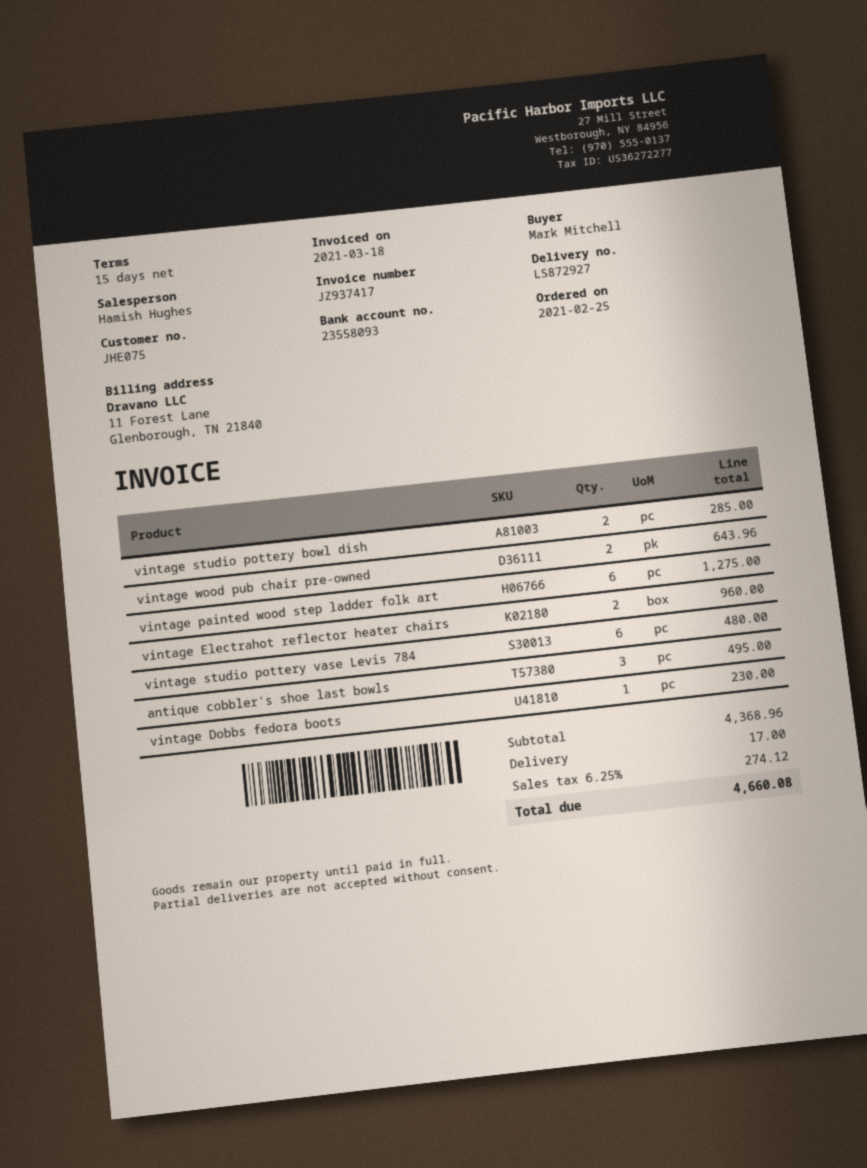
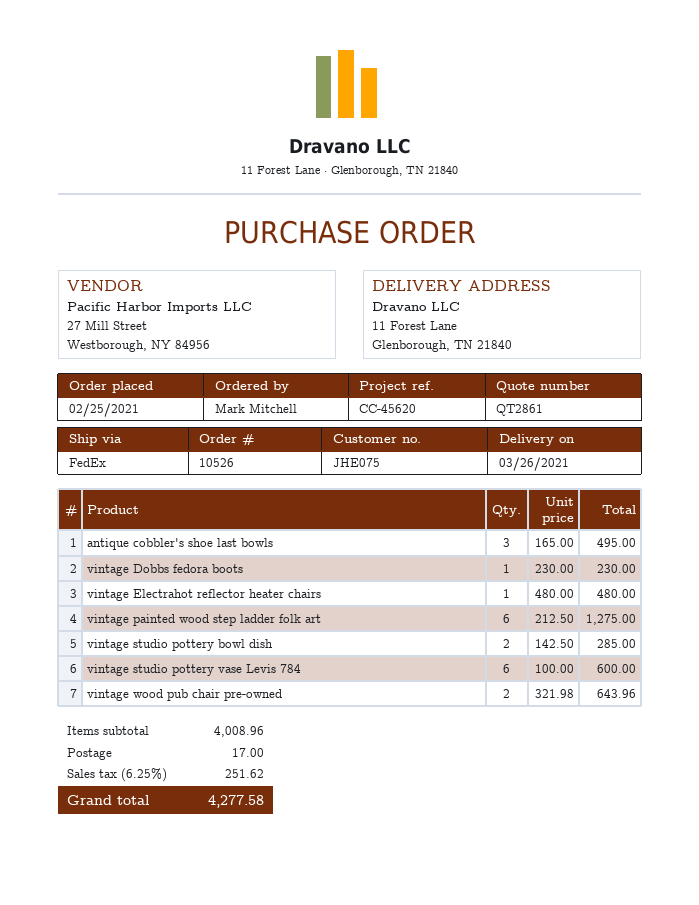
vintage Electrahot reflector heater chairs: 2 for 960.00 -> 1 for 480.00
vintage studio pottery vase Levis 784: 6 for 480.00 -> 6 for 600.00
subtotal: 4368.96 -> 4008.96
tax: 6.25% = 274.12 -> 6.25% = 251.62
total: 4660.08 -> 4277.58

